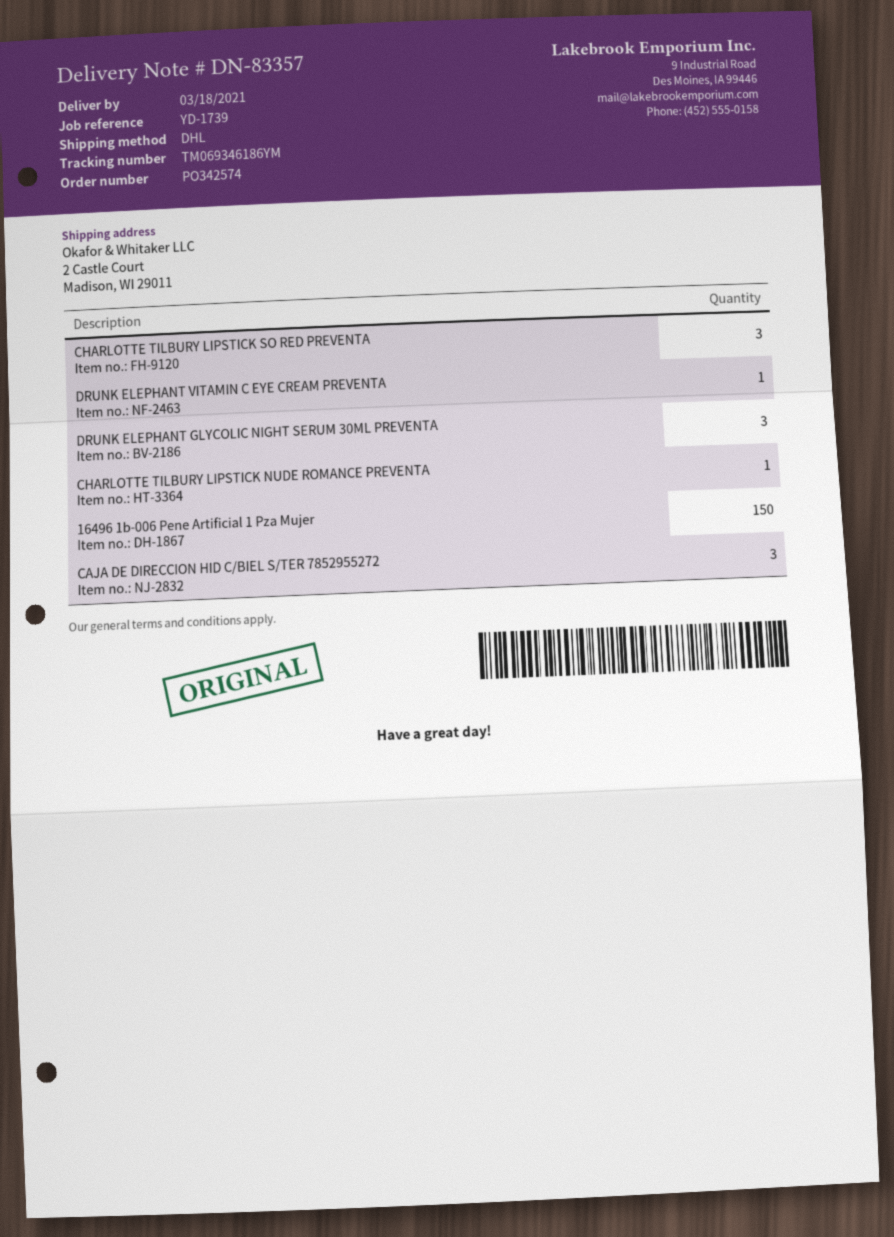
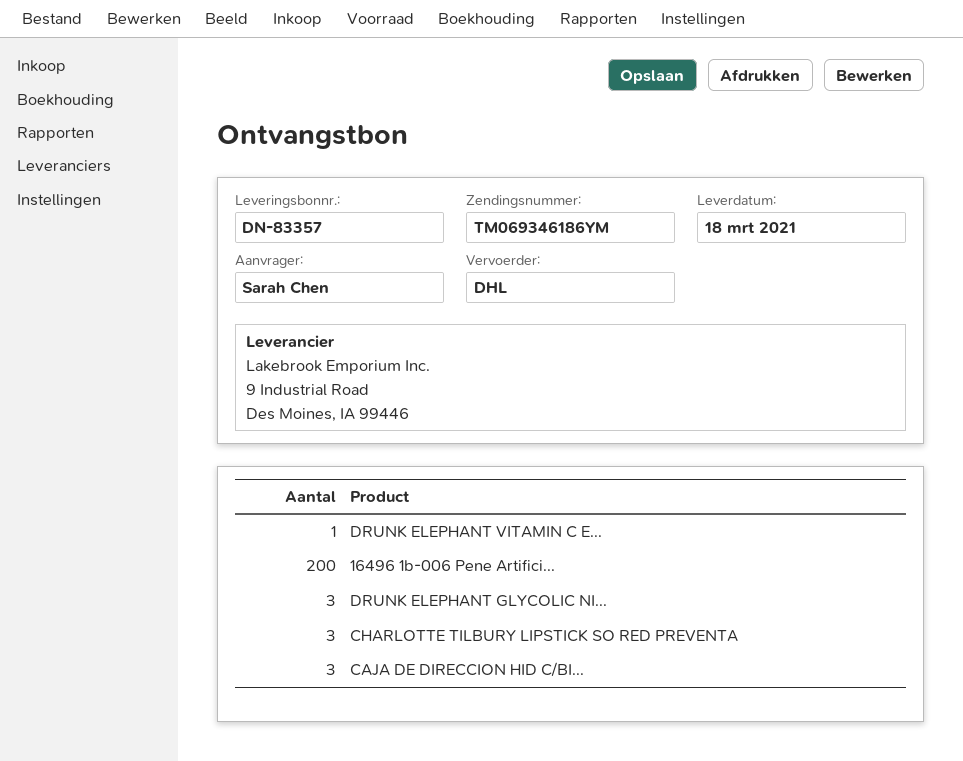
CHARLOTTE TILBURY LIPSTICK NUDE ROMANCE PREVENTA: 1 -> none
16496 1b-006 Pene Artificial 1 Pza Mujer: 150 -> 200

